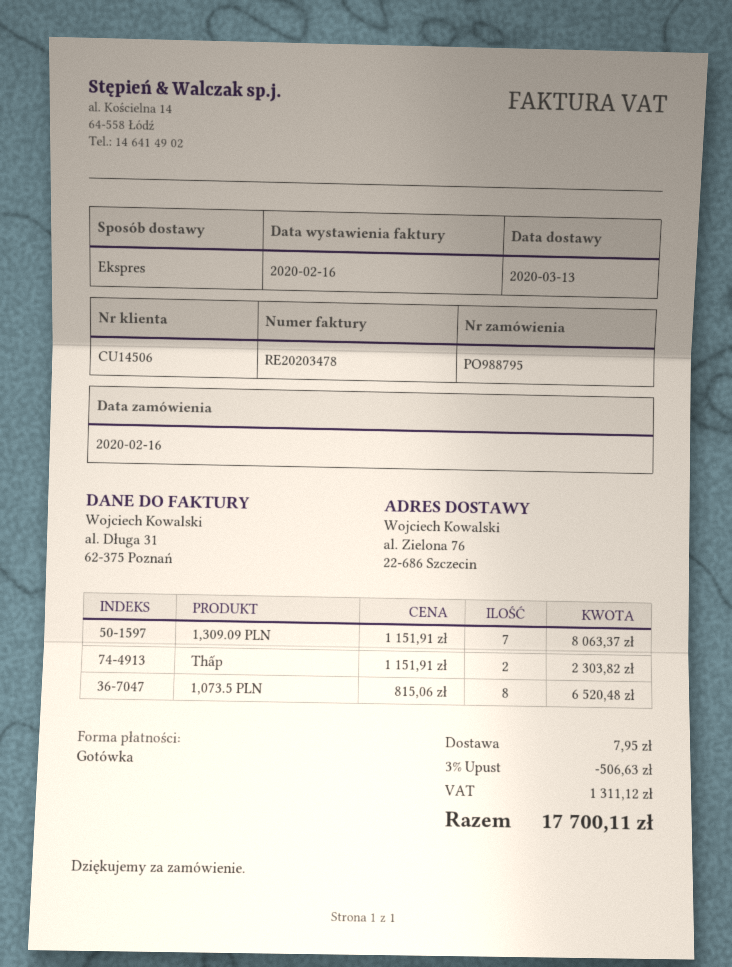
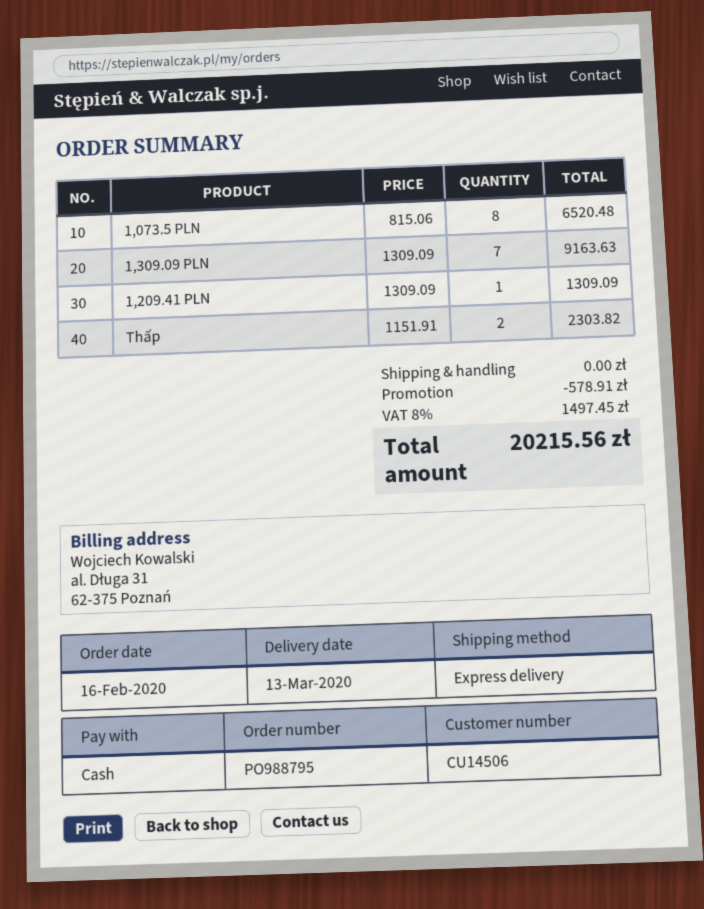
1,309.09 PLN: 7 x 1151.91 = 8063.37 -> 7 x 1309.09 = 9163.63
1,209.41 PLN: none -> 1 x 1309.09 = 1309.09
discount: 506.63 -> 578.91
shipping: 7.95 -> 0.00
tax: 1311.12 -> 1497.45
total: 17700.11 -> 20215.56

